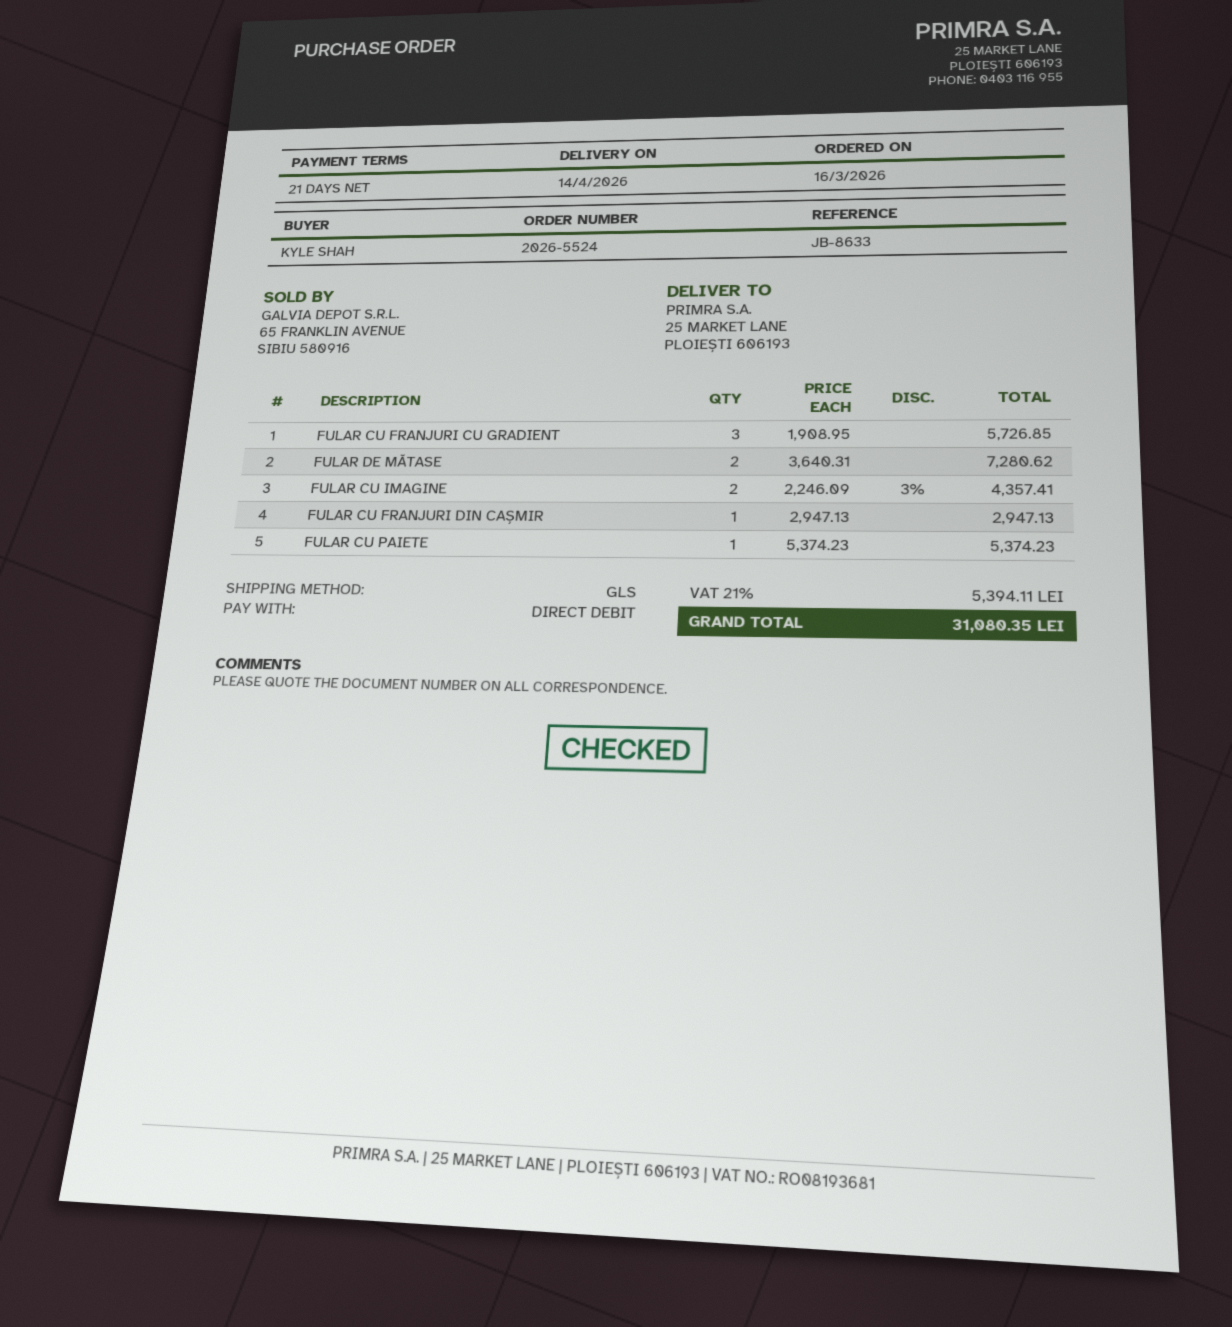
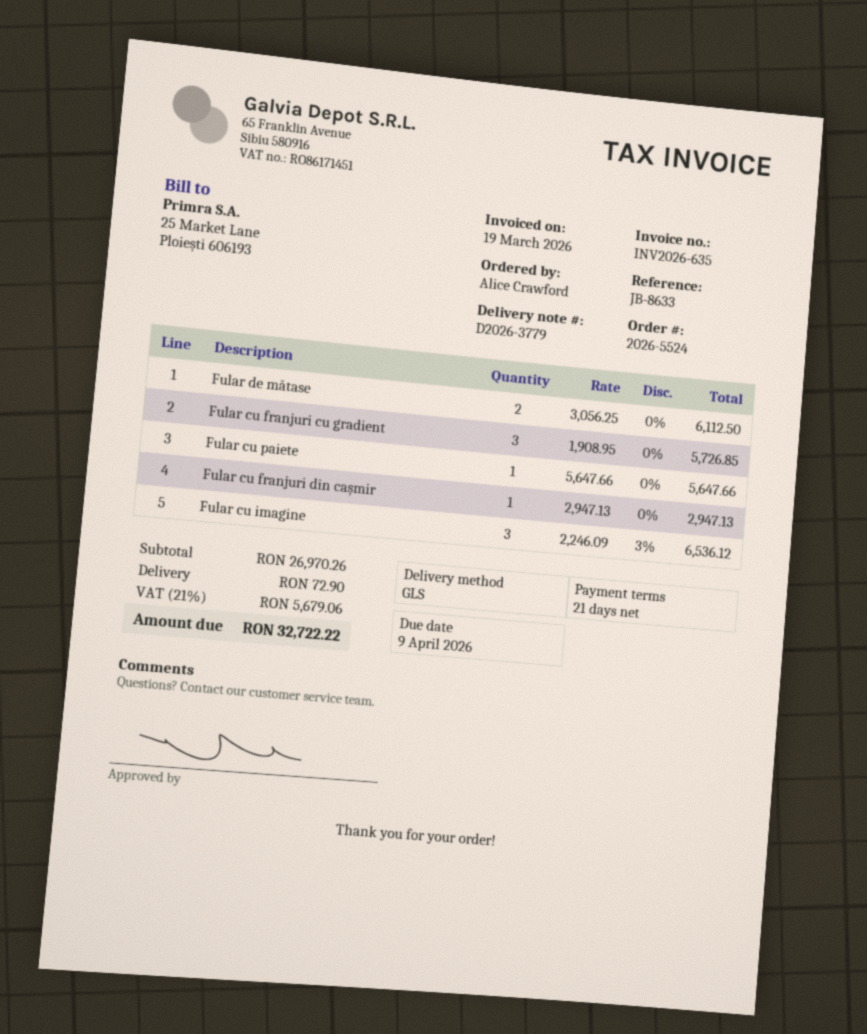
ordered by: KYLE SHAH -> Alice Crawford
FULAR DE MĂTASE: 2 x 3640.31 = 7280.62 -> 2 x 3056.25 = 6112.50
FULAR CU IMAGINE: 2 x 2246.09 - 3% = 4357.41 -> 3 x 2246.09 - 3% = 6536.12
FULAR CU PAIETE: 1 x 5374.23 = 5374.23 -> 1 x 5647.66 = 5647.66
shipping: none -> 72.90
tax: 21% = 5394.11 -> 21% = 5679.06
total: 31080.35 -> 32722.22

